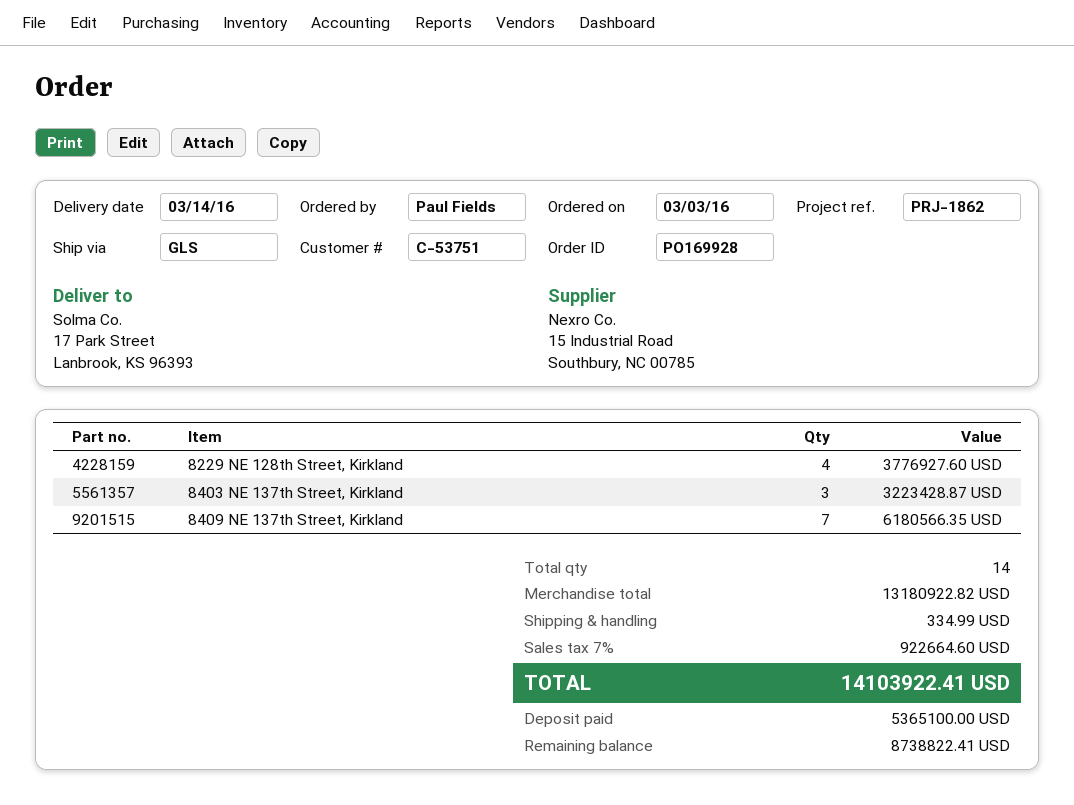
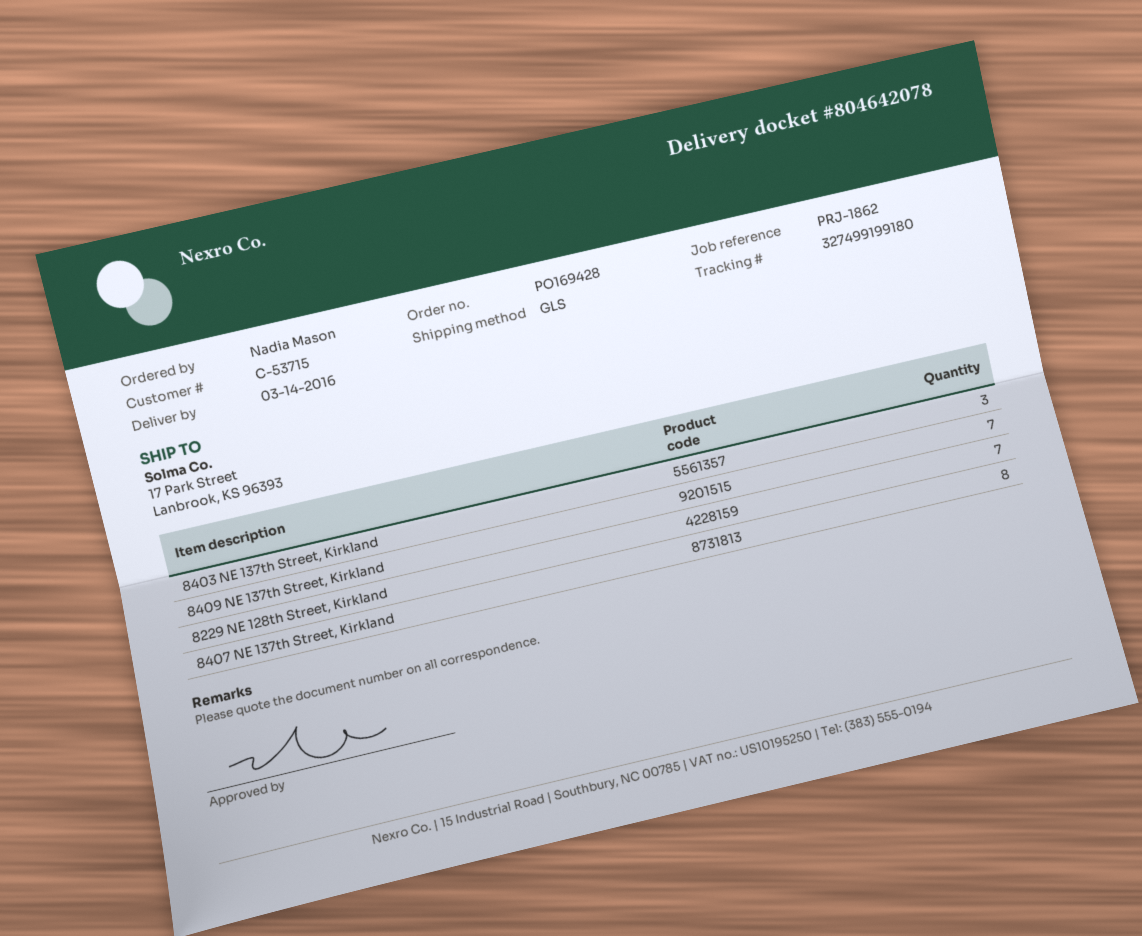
order number: PO169928 -> PO169428
customer number: C-53751 -> C-53715
ordered by: Paul Fields -> Nadia Mason
8229 NE 128th Street, Kirkland: 4 -> 7
8407 NE 137th Street, Kirkland: none -> 8

